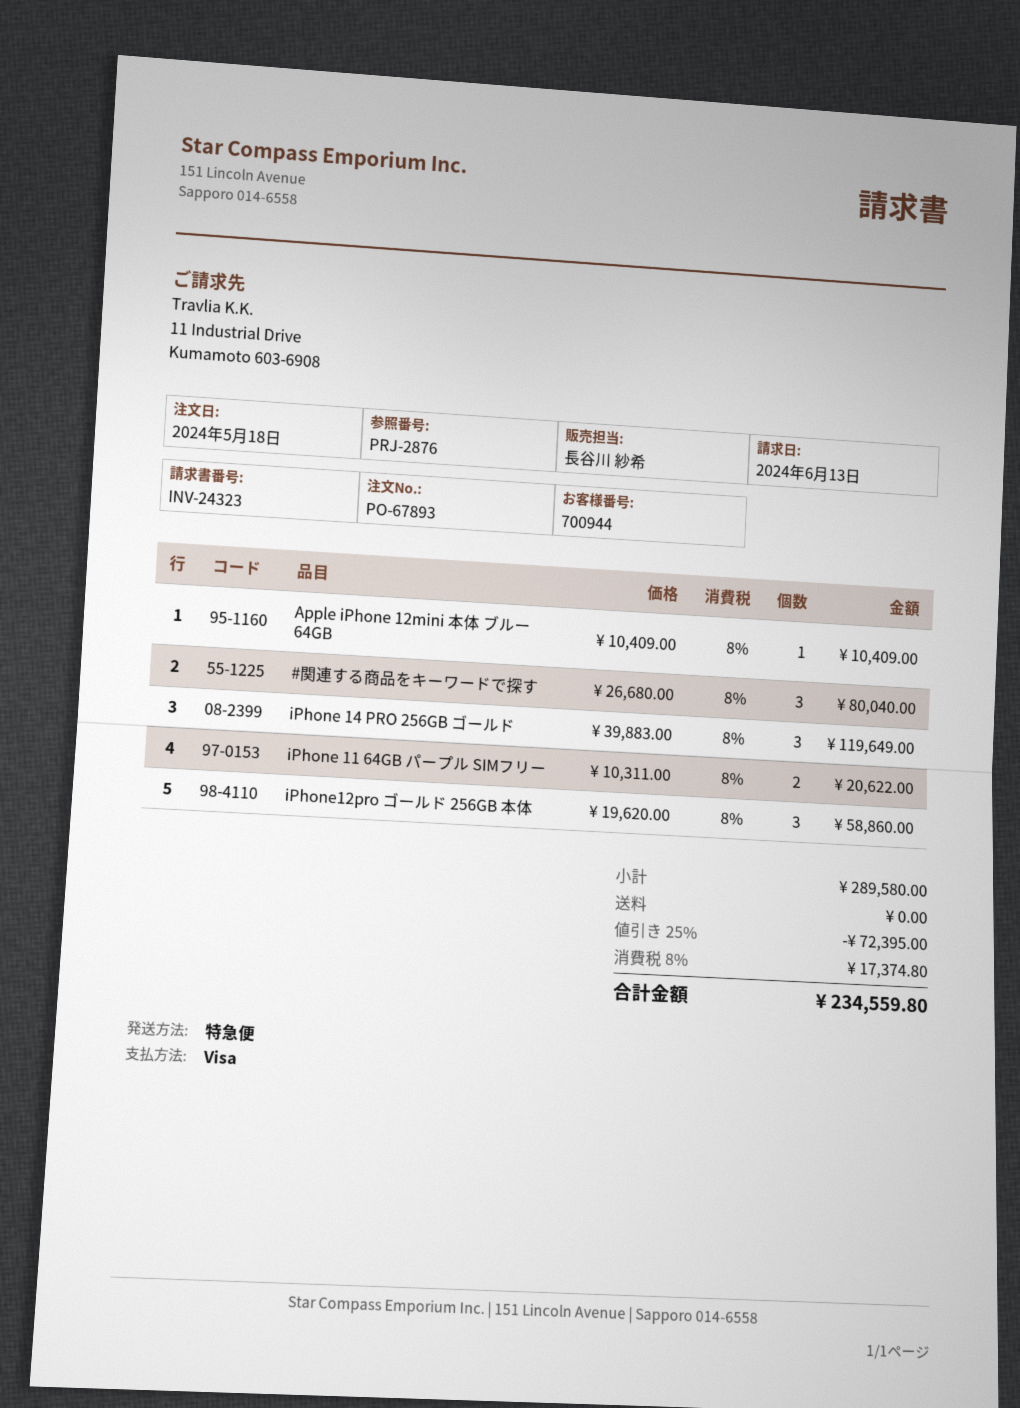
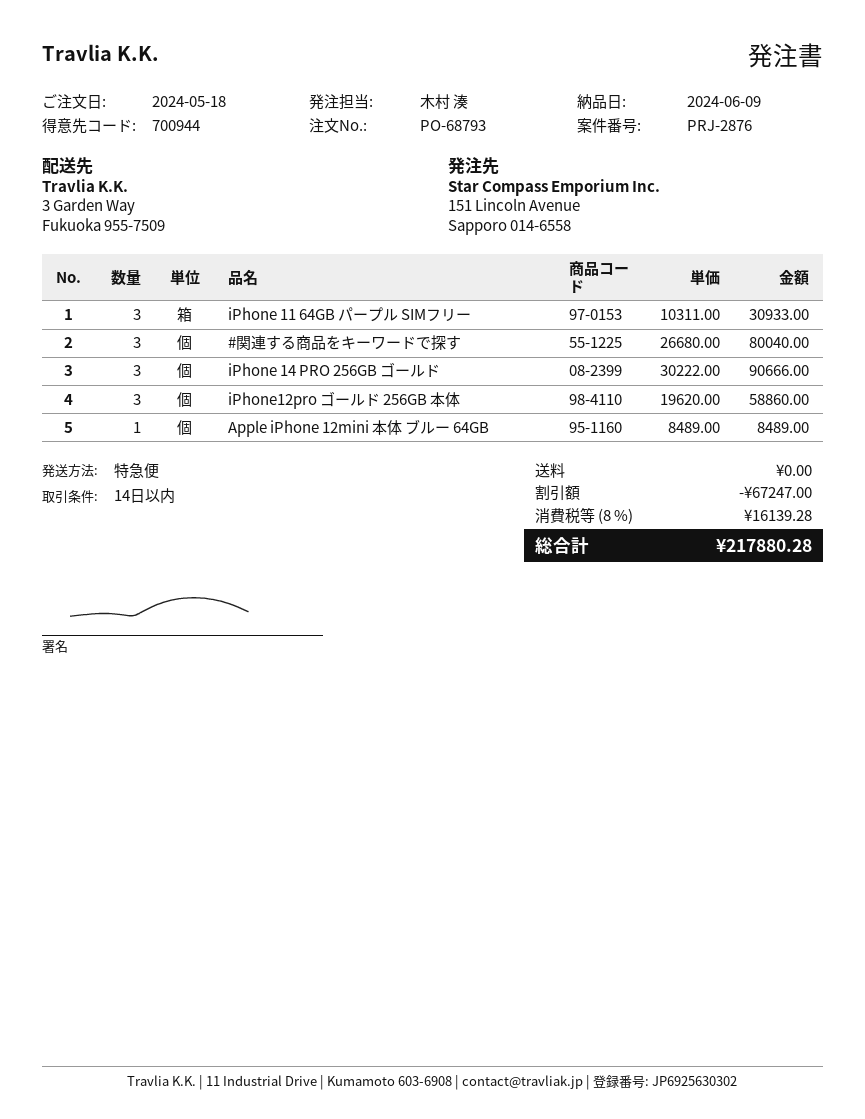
order number: PO-67893 -> PO-68793
Apple iPhone 12mini 本体 ブルー 64GB: 1 x 10409.00 = 10409.00 -> 1 x 8489.00 = 8489.00
iPhone 14 PRO 256GB ゴールド: 3 x 39883.00 = 119649.00 -> 3 x 30222.00 = 90666.00
iPhone 11 64GB パープル SIMフリー: 2 x 10311.00 = 20622.00 -> 3 x 10311.00 = 30933.00
discount: 72395.00 -> 67247.00
tax: 8% = 17374.80 -> 8% = 16139.28
total: 234559.80 -> 217880.28

